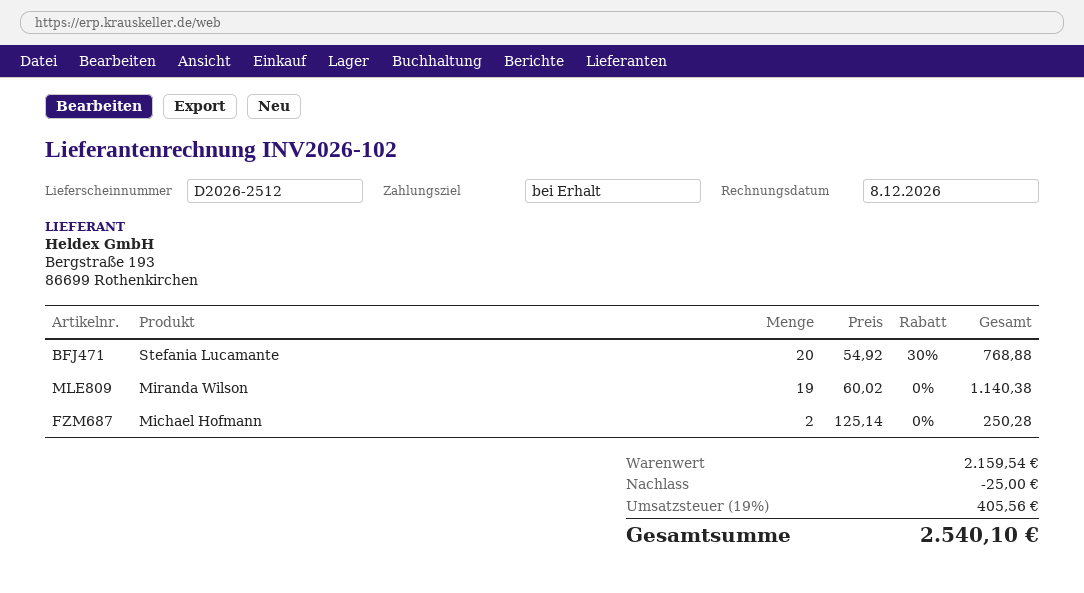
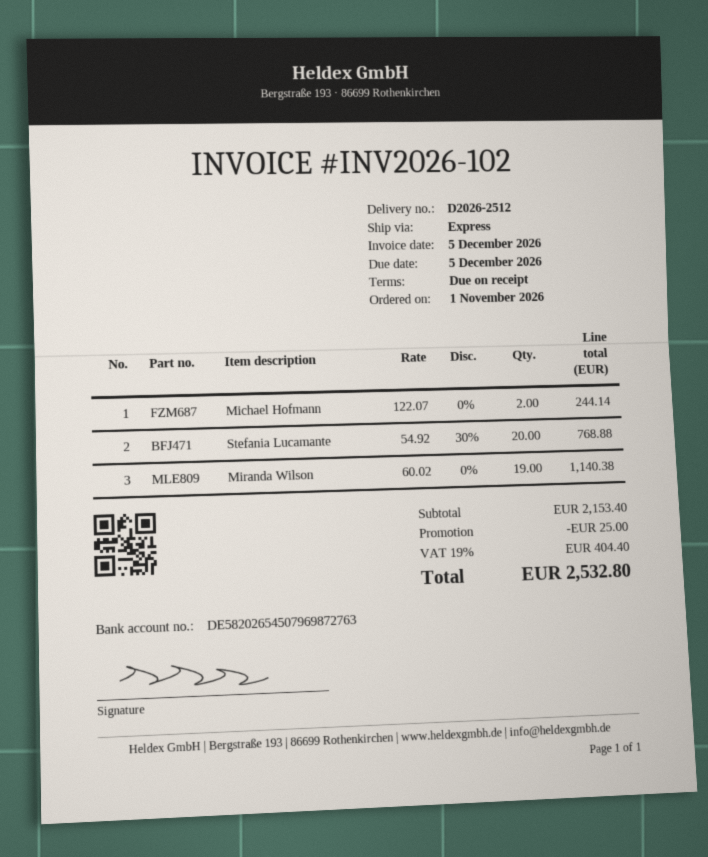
invoice date: 2026-12-08 -> 2026-12-05
Michael Hofmann: 2 x 125.14 = 250.28 -> 2 x 122.07 = 244.14
subtotal: 2159.54 -> 2153.40
tax: 19% = 405.56 -> 19% = 404.40
total: 2540.10 -> 2532.80

